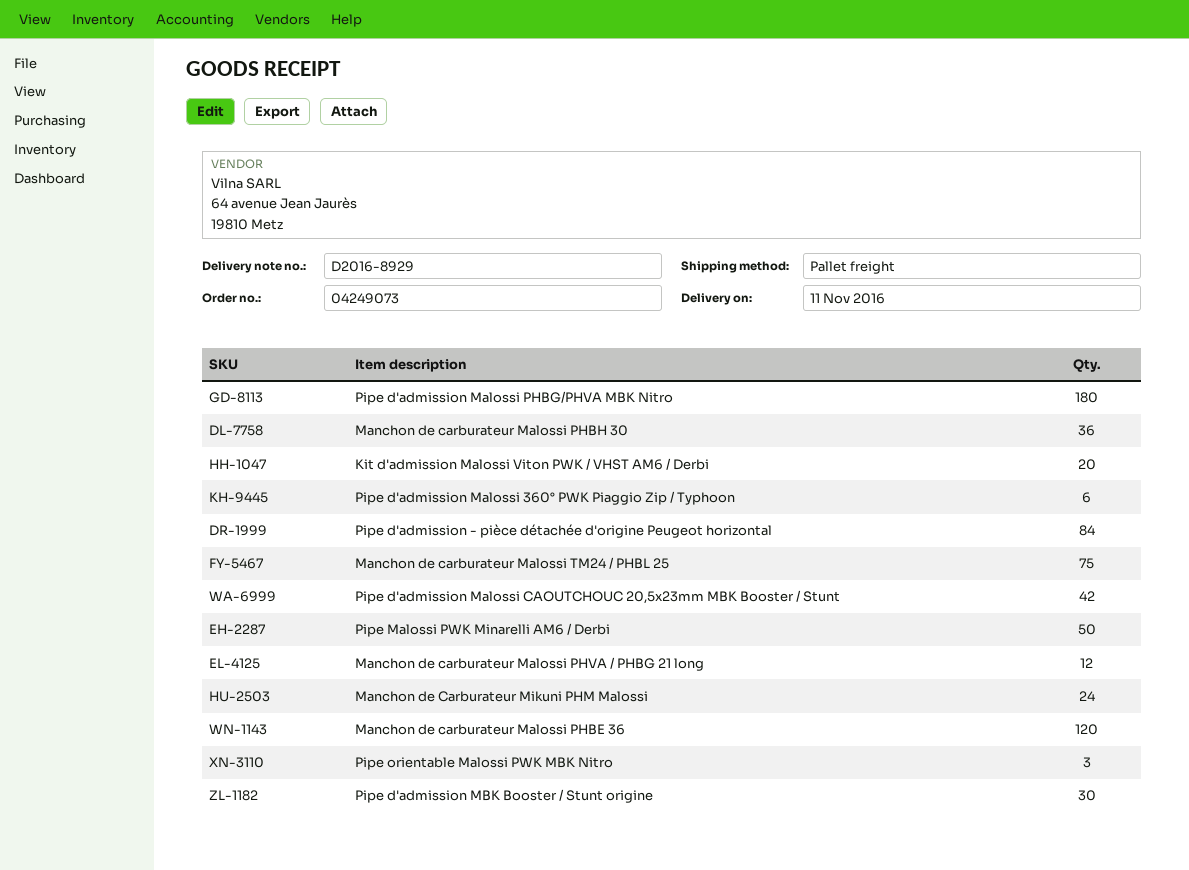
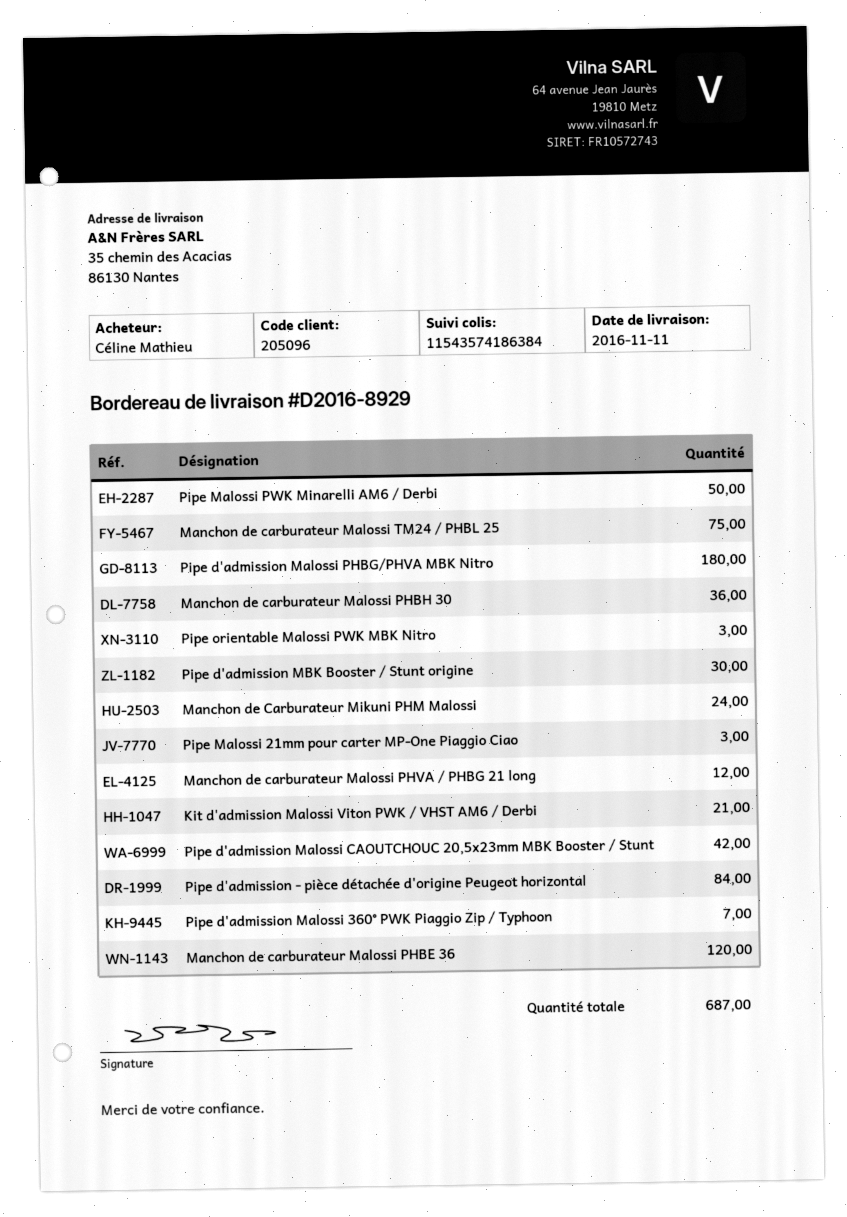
Kit d'admission Malossi Viton PWK / VHST AM6 / Derbi: 20 -> 21
Pipe d'admission Malossi 360° PWK Piaggio Zip / Typhoon: 6 -> 7
Pipe Malossi 21mm pour carter MP-One Piaggio Ciao: none -> 3

